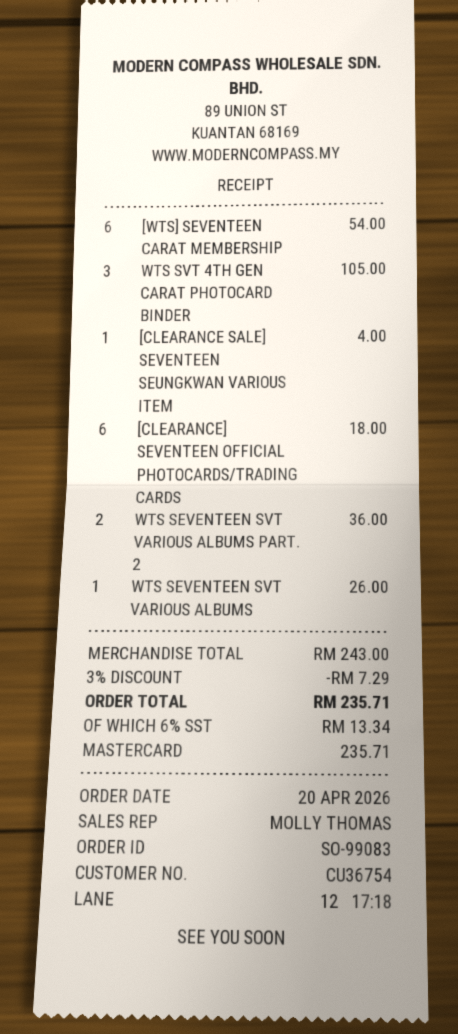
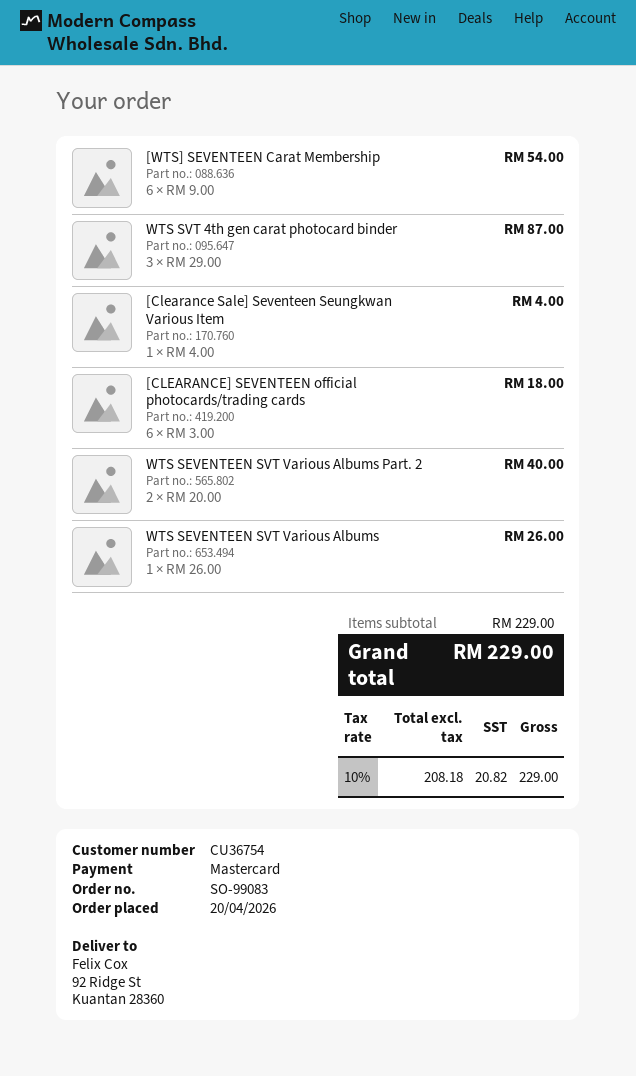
WTS SVT 4TH GEN CARAT PHOTOCARD BINDER: 3 for 105.00 -> 3 for 87.00
WTS SEVENTEEN SVT VARIOUS ALBUMS PART. 2: 2 for 36.00 -> 2 for 40.00
subtotal: 243.00 -> 229.00
discount: 3% = 7.29 -> none
tax: 6% = 13.34 -> 10% = 20.82
total: 235.71 -> 229.00

